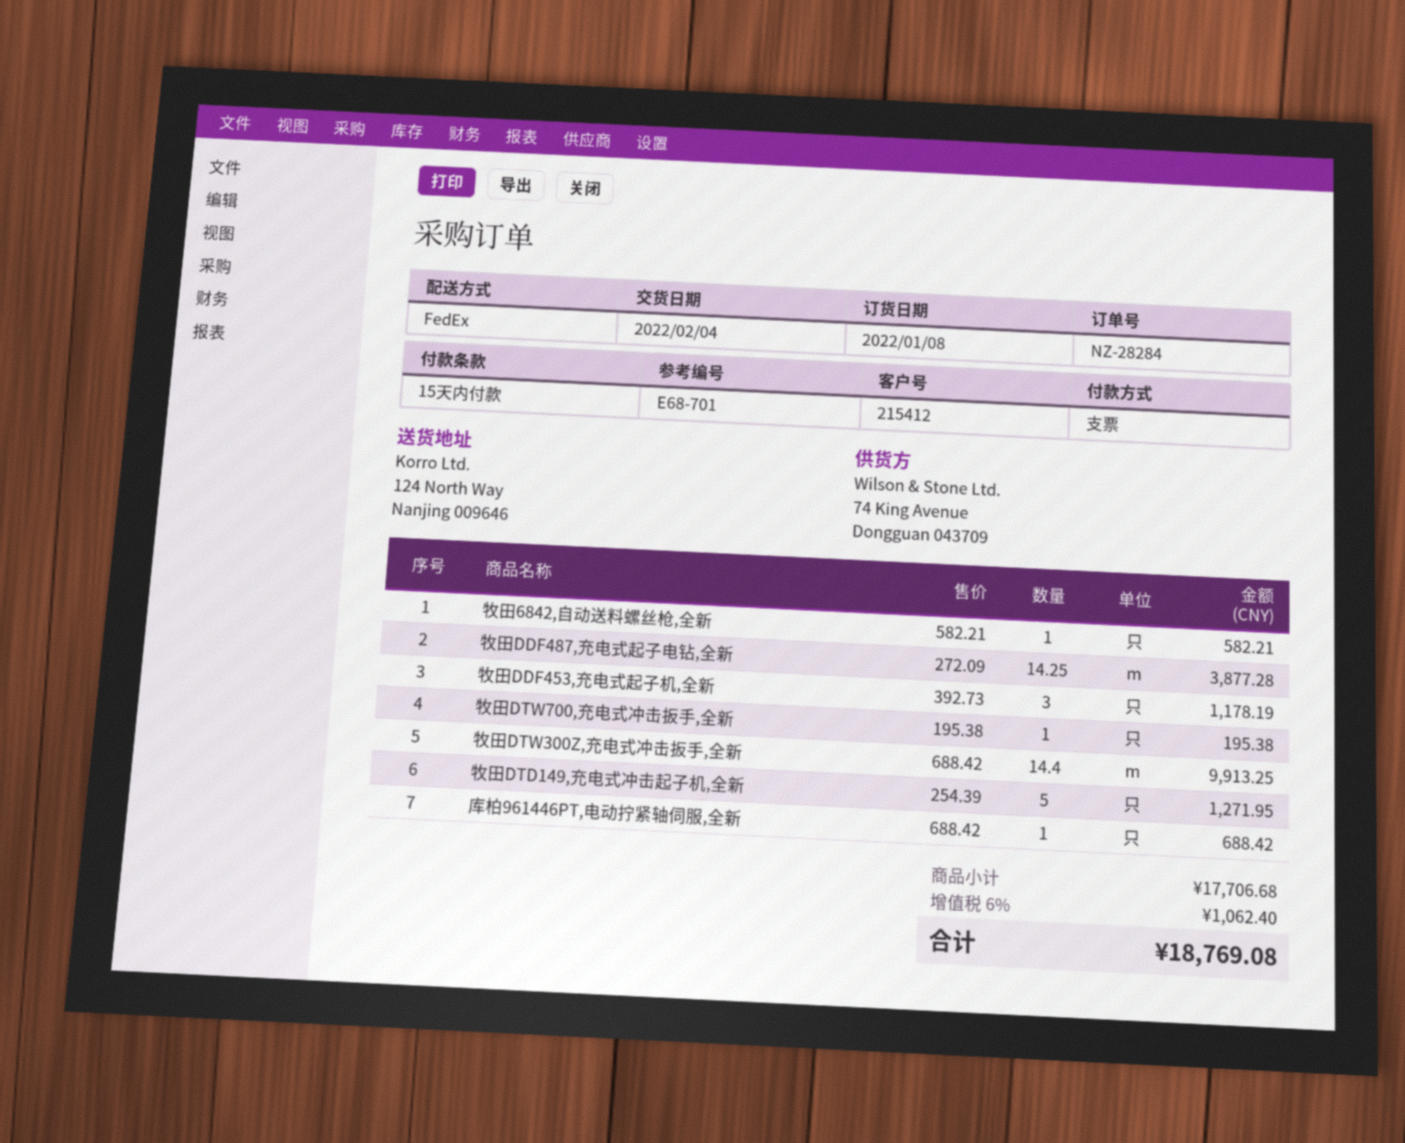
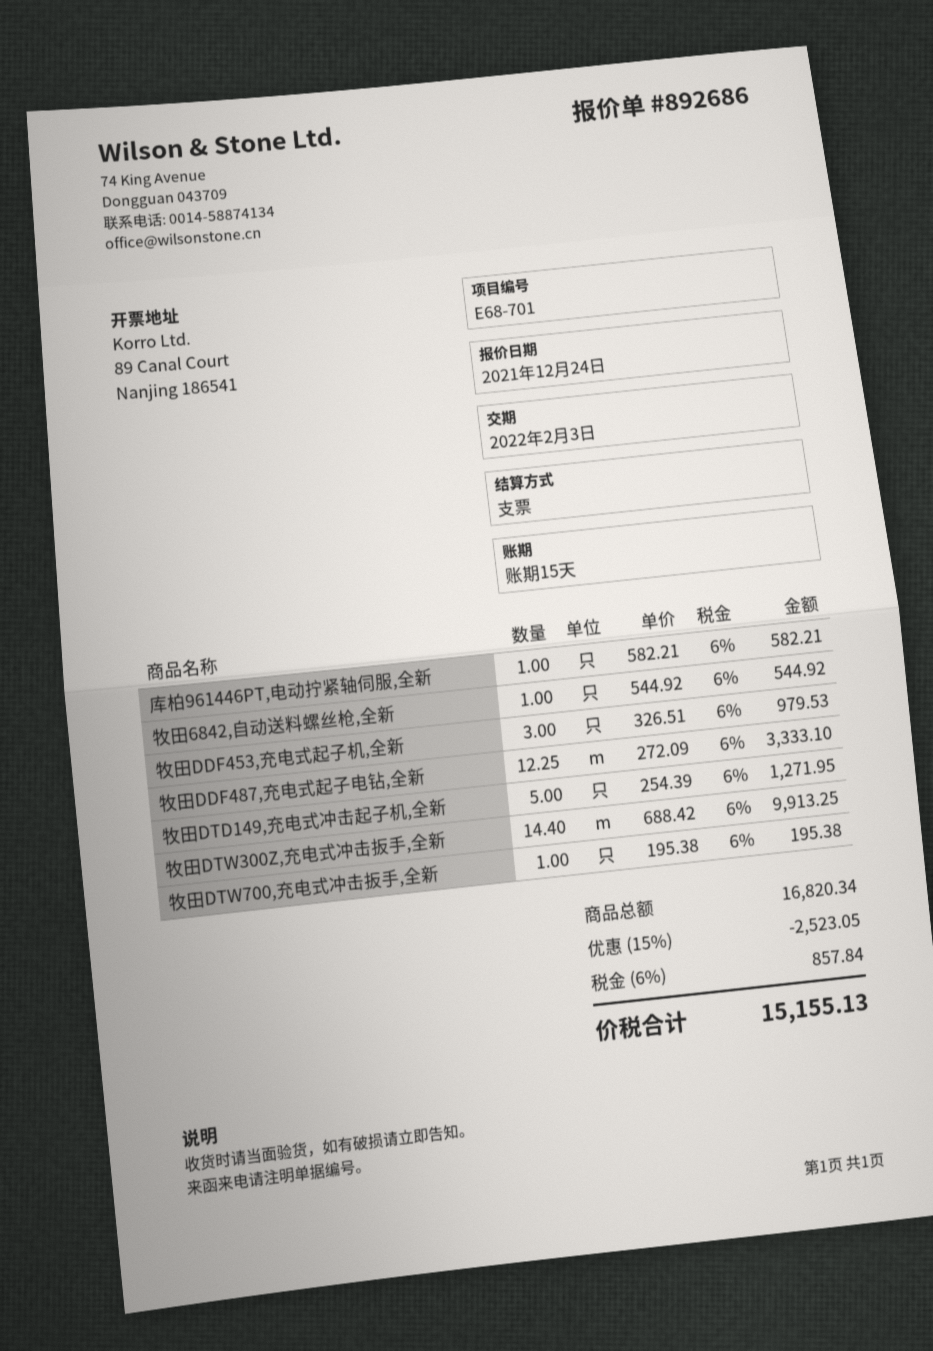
delivery date: 2022-02-04 -> 2022-02-03
牧田6842,自动送料螺丝枪,全新: 1 x 582.21 = 582.21 -> 1 x 544.92 = 544.92
牧田DDF487,充电式起子电钻,全新: 14.25 x 272.09 = 3877.28 -> 12.25 x 272.09 = 3333.10
牧田DDF453,充电式起子机,全新: 3 x 392.73 = 1178.19 -> 3 x 326.51 = 979.53
库柏961446PT,电动拧紧轴伺服,全新: 1 x 688.42 = 688.42 -> 1 x 582.21 = 582.21
subtotal: 17706.68 -> 16820.34
discount: none -> 15% = 2523.05
tax: 6% = 1062.40 -> 6% = 857.84
total: 18769.08 -> 15155.13

